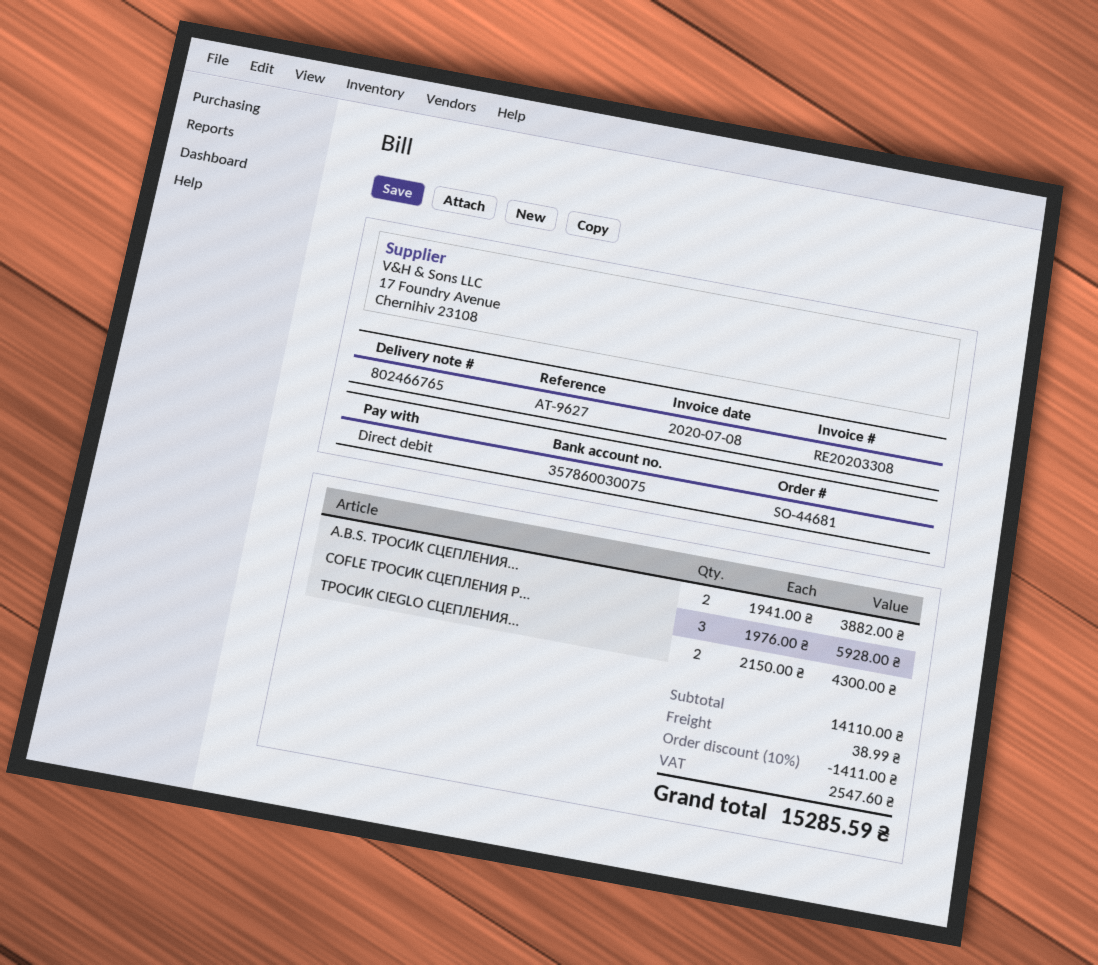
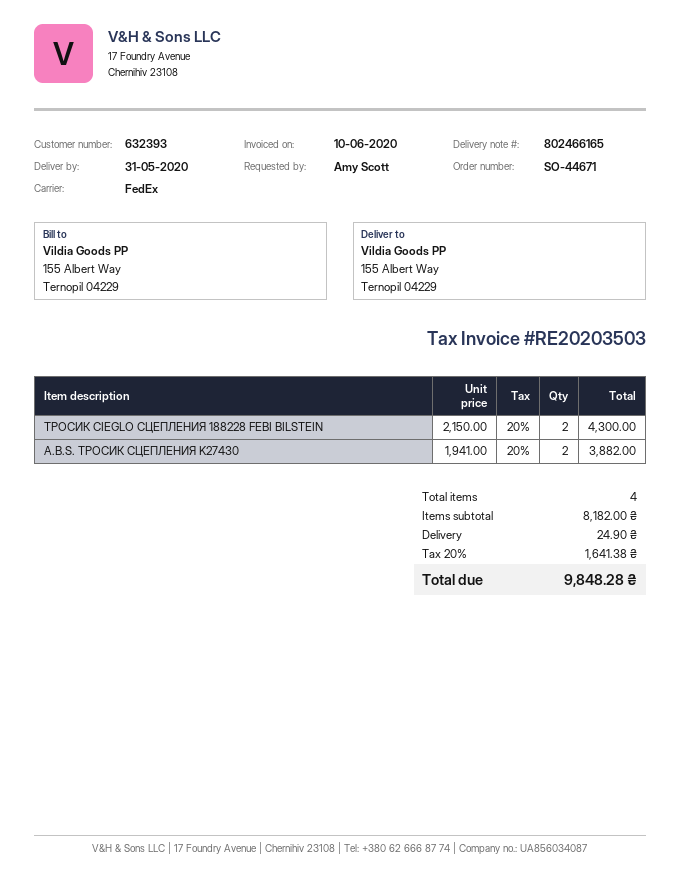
order number: SO-44681 -> SO-44671
delivery note number: 802466765 -> 802466165
invoice number: RE20203308 -> RE20203503
invoice date: 2020-07-08 -> 2020-06-10
COFLE ТРОСИК СЦЕПЛЕНИЯ P...: 3 x 1976.00 = 5928.00 -> none
subtotal: 14110.00 -> 8182.00
discount: 10% = 1411.00 -> none
shipping: 38.99 -> 24.90
tax: 2547.60 -> 1641.38
total: 15285.59 -> 9848.28

